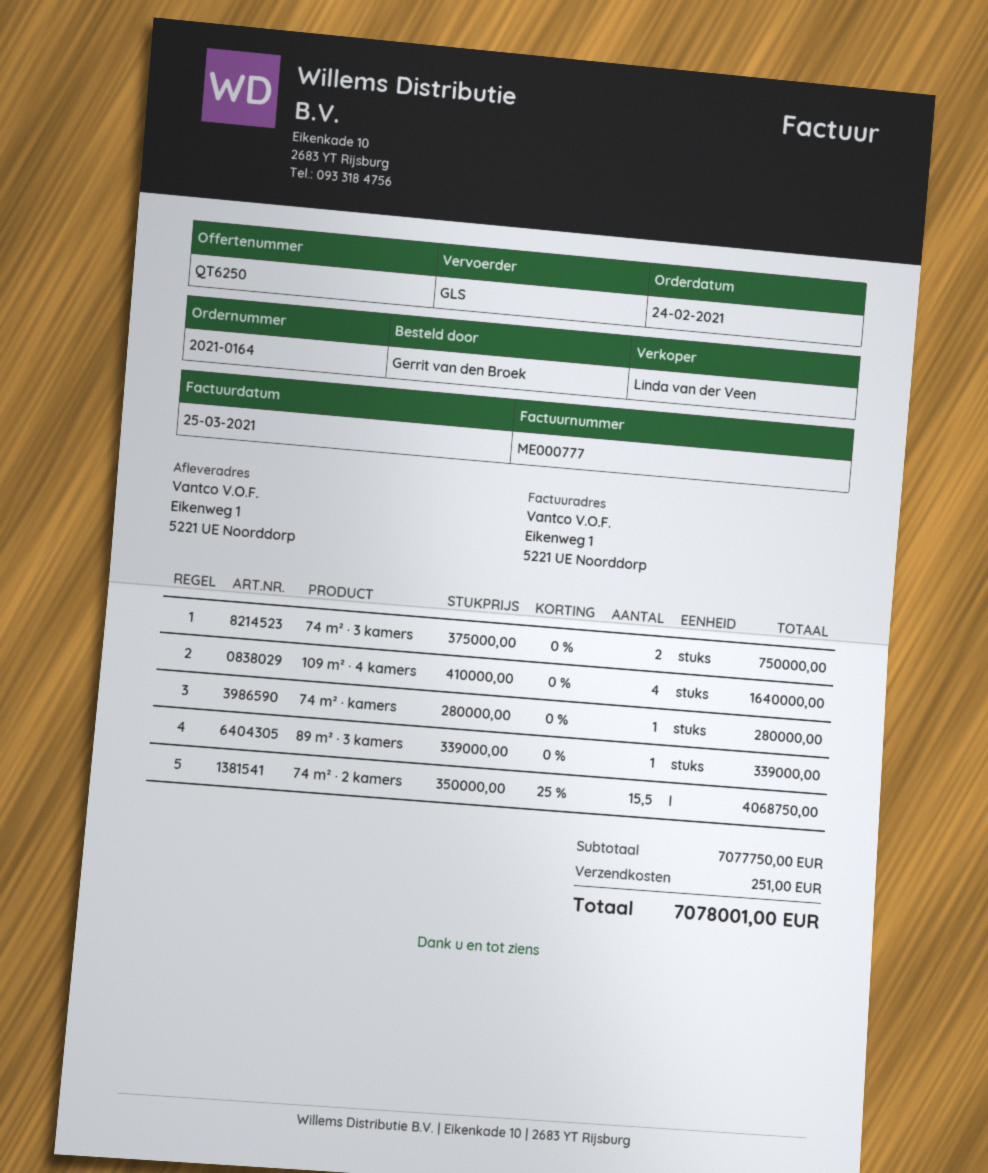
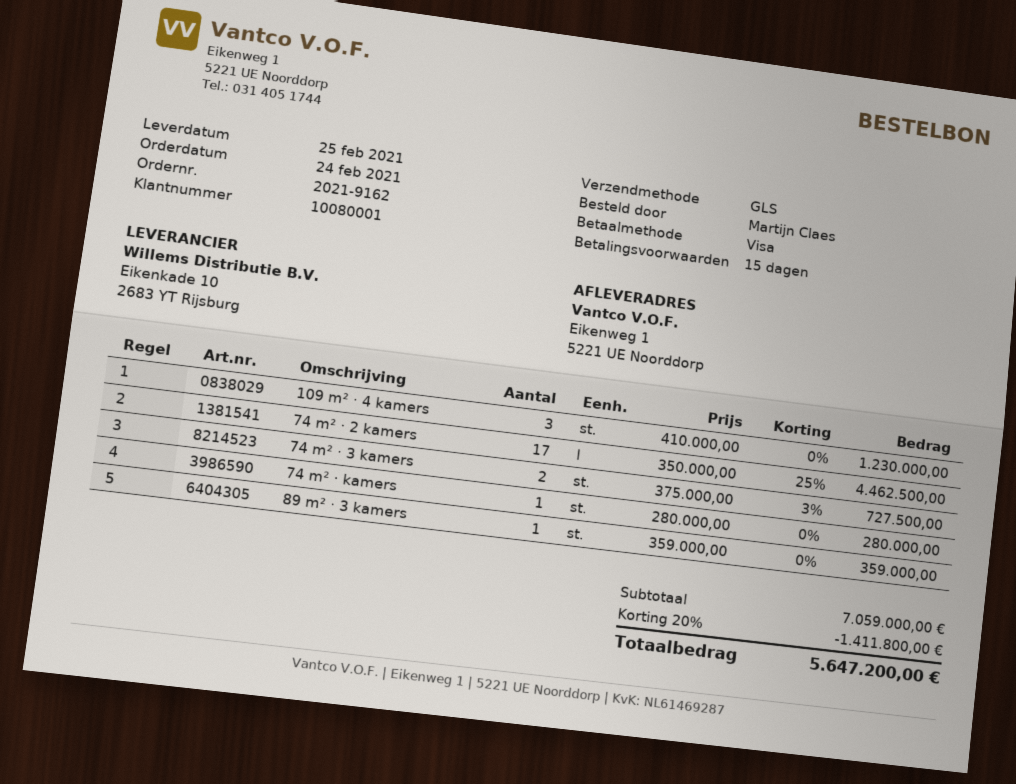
order number: 2021-0164 -> 2021-9162
ordered by: Gerrit van den Broek -> Martijn Claes
74 m² · 3 kamers: 2 x 375000.00 = 750000.00 -> 2 x 375000.00 - 3% = 727500.00
109 m² · 4 kamers: 4 x 410000.00 = 1640000.00 -> 3 x 410000.00 = 1230000.00
89 m² · 3 kamers: 1 x 339000.00 = 339000.00 -> 1 x 359000.00 = 359000.00
74 m² · 2 kamers: 15.5 x 350000.00 - 25% = 4068750.00 -> 17 x 350000.00 - 25% = 4462500.00
subtotal: 7077750.00 -> 7059000.00
discount: none -> 20% = 1411800.00
shipping: 251.00 -> none
total: 7078001.00 -> 5647200.00

